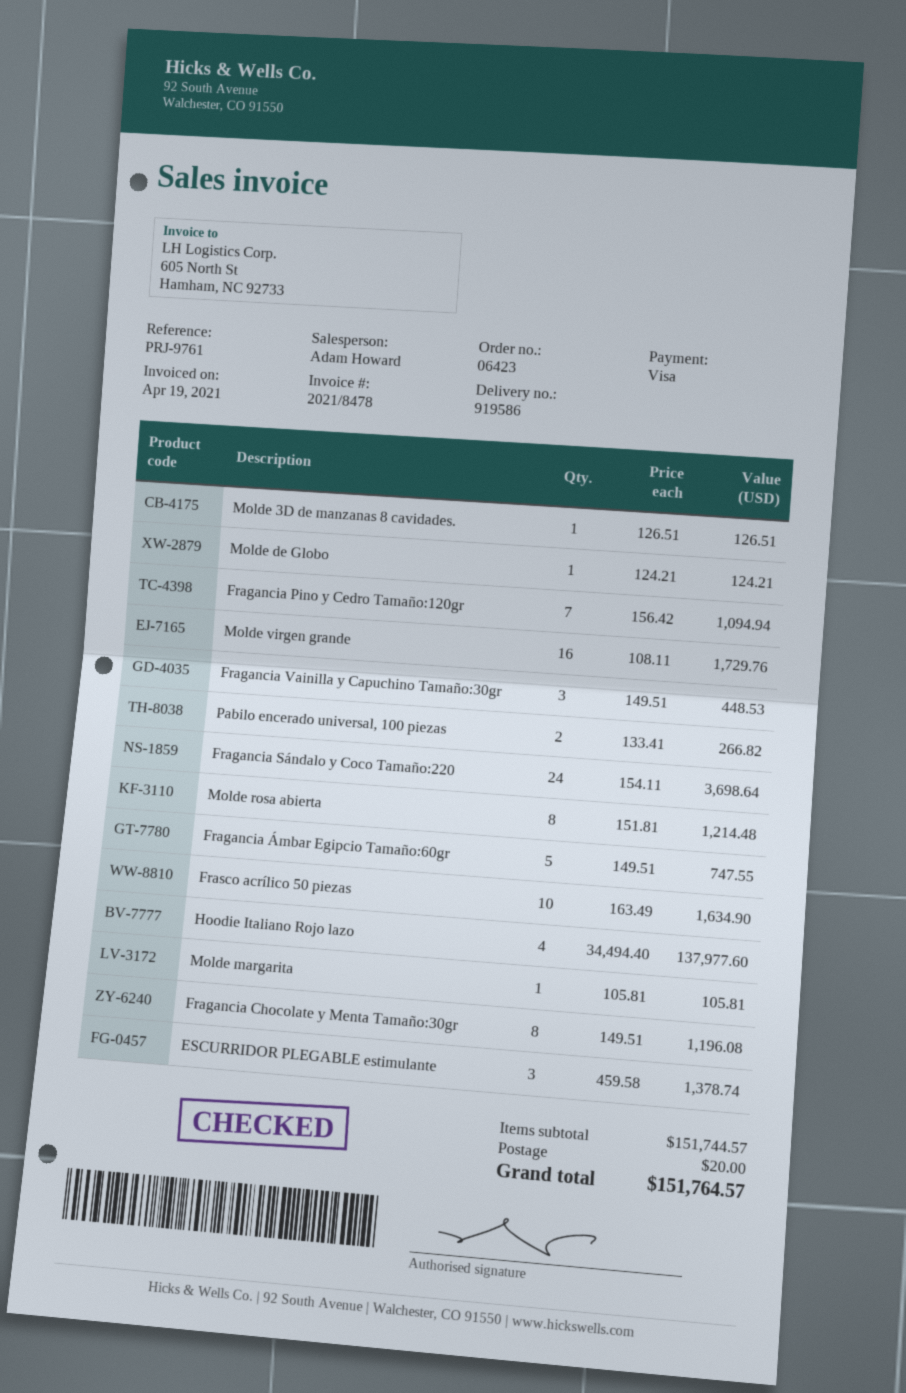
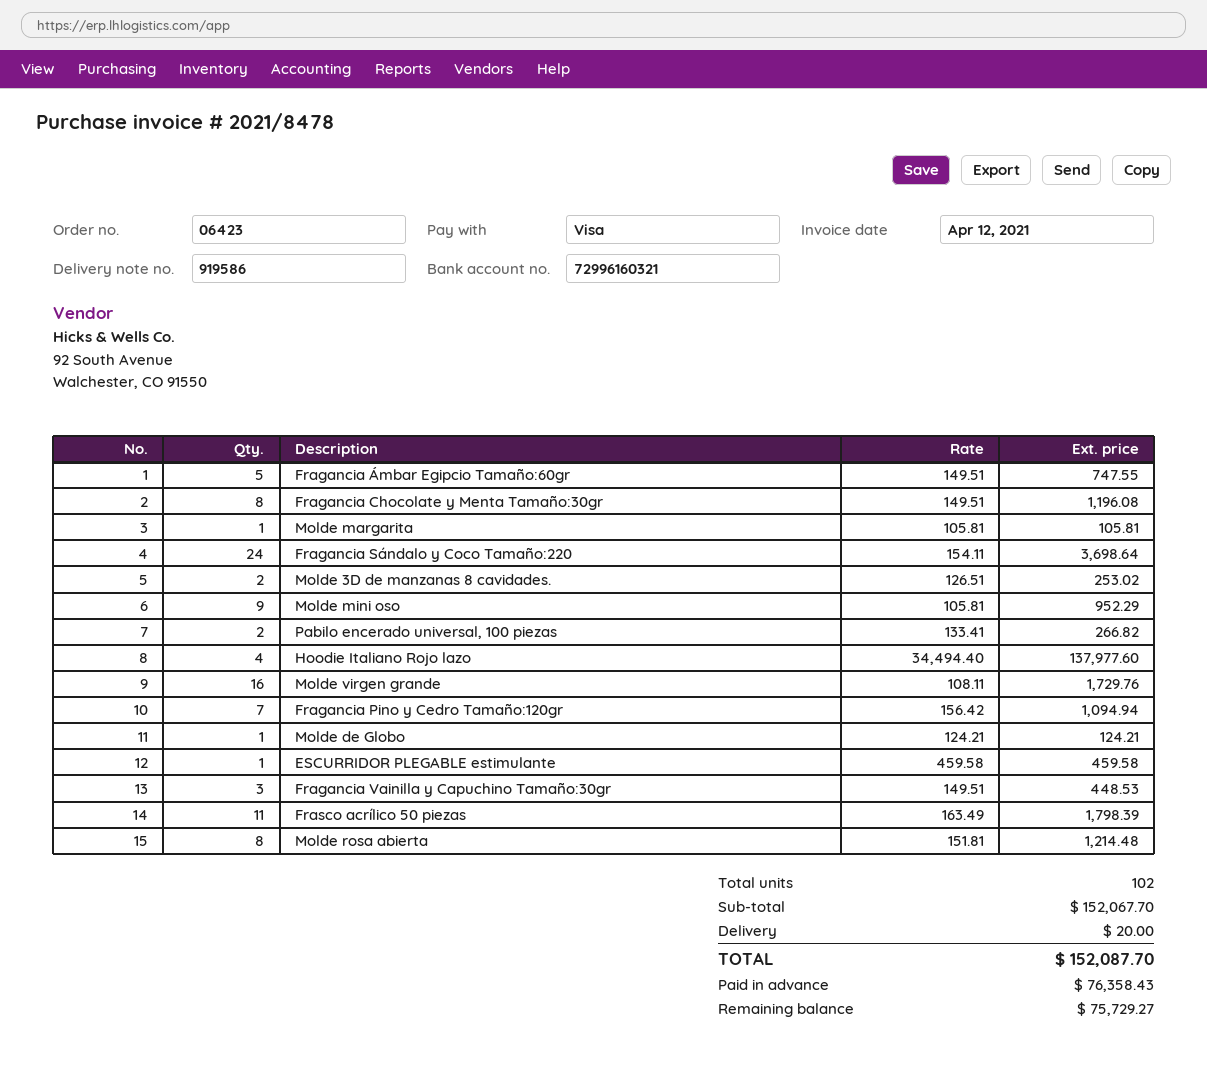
invoice date: 2021-04-19 -> 2021-04-12
Molde 3D de manzanas 8 cavidades.: 1 x 126.51 = 126.51 -> 2 x 126.51 = 253.02
Frasco acrílico 50 piezas: 10 x 163.49 = 1634.90 -> 11 x 163.49 = 1798.39
ESCURRIDOR PLEGABLE estimulante: 3 x 459.58 = 1378.74 -> 1 x 459.58 = 459.58
Molde mini oso: none -> 9 x 105.81 = 952.29
subtotal: 151744.57 -> 152067.70
total: 151764.57 -> 152087.70

